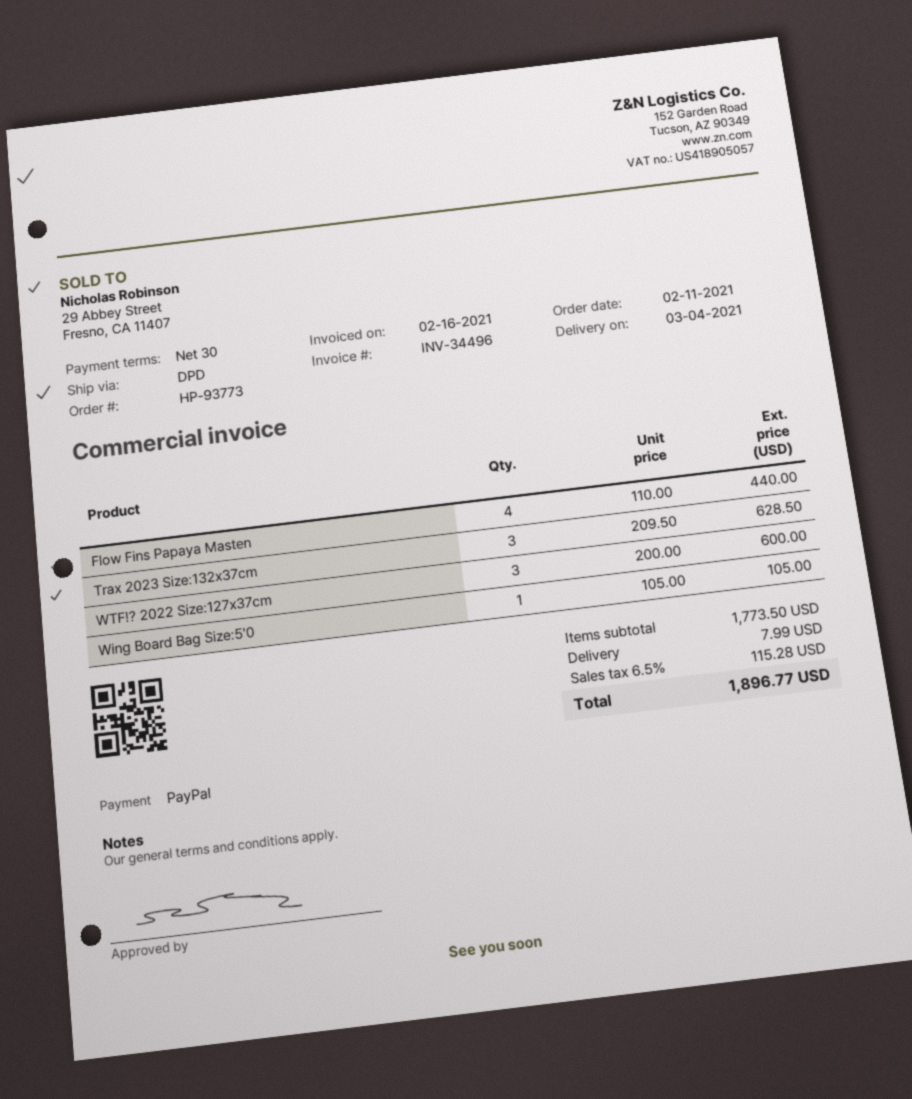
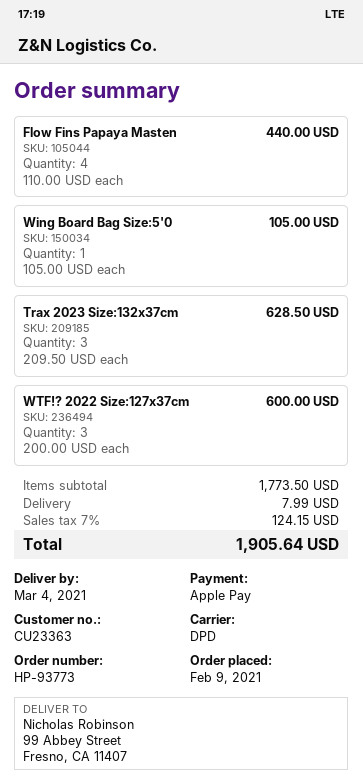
order date: 2021-02-11 -> 2021-02-09
payment method: PayPal -> Apple Pay
tax: 6.5% = 115.28 -> 7% = 124.15
total: 1896.77 -> 1905.64

